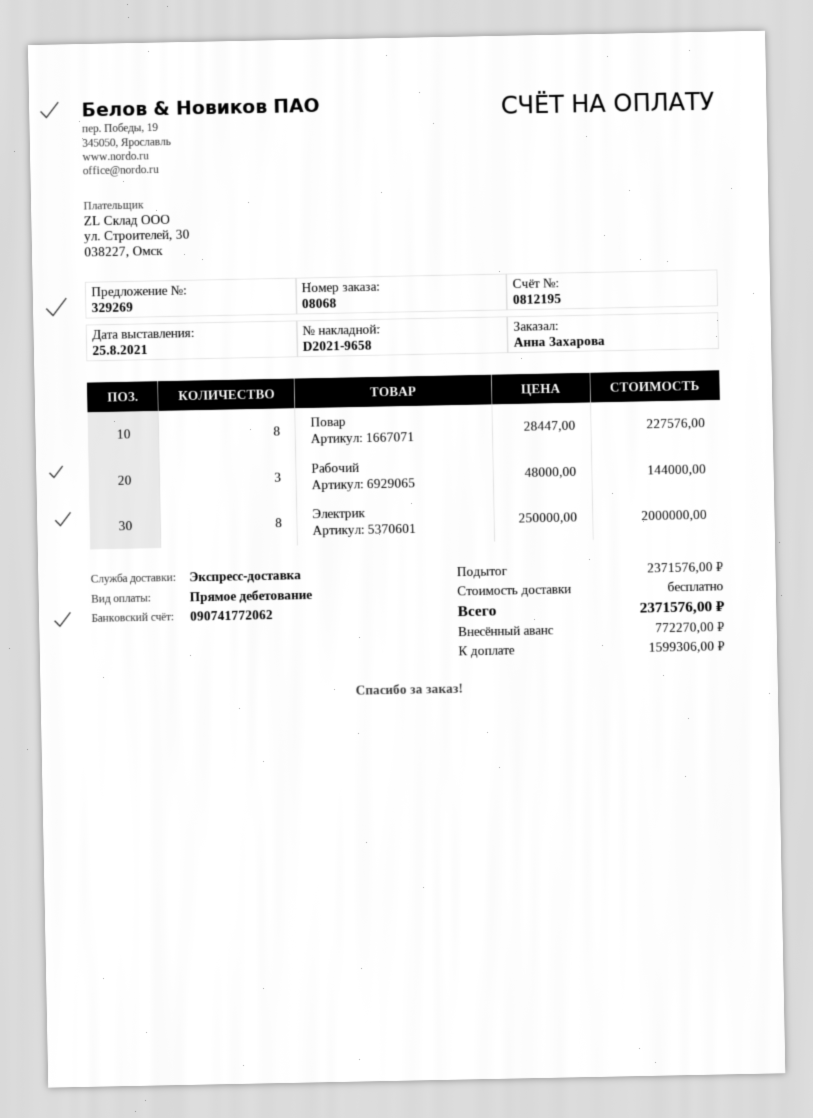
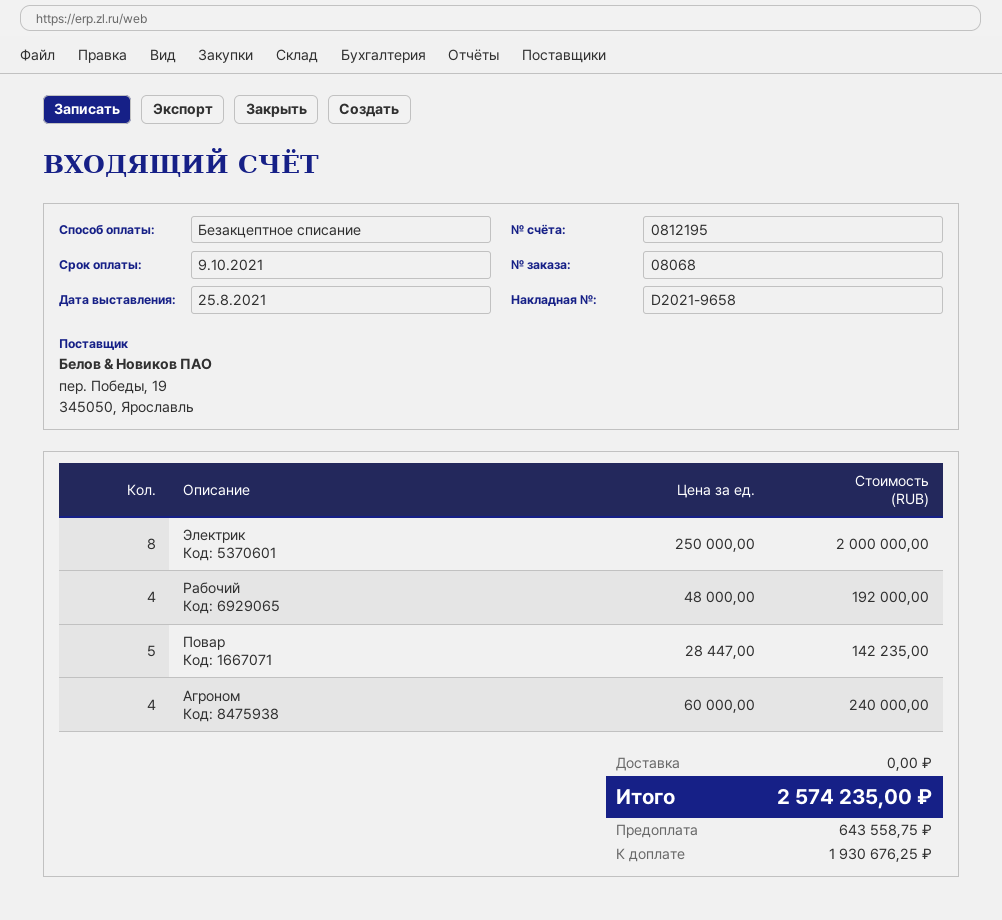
Повар: 8 x 28447.00 = 227576.00 -> 5 x 28447.00 = 142235.00
Рабочий: 3 x 48000.00 = 144000.00 -> 4 x 48000.00 = 192000.00
Агроном: none -> 4 x 60000.00 = 240000.00
total: 2371576.00 -> 2574235.00
deposit: 772270.00 -> 643558.75
balance: 1599306.00 -> 1930676.25

